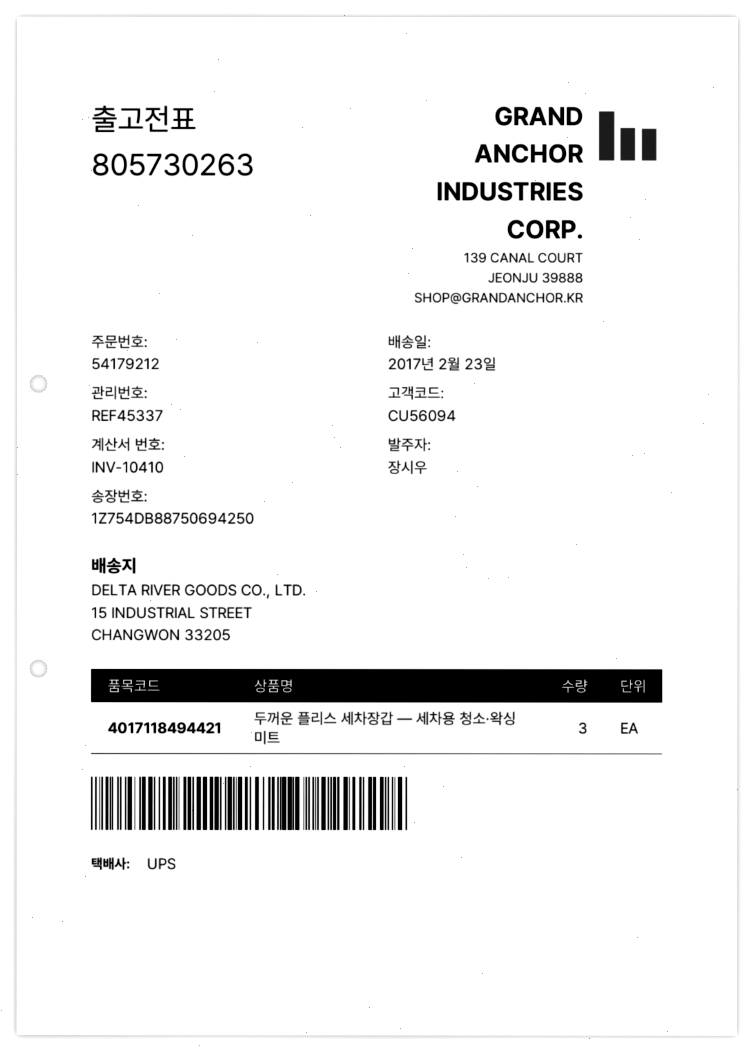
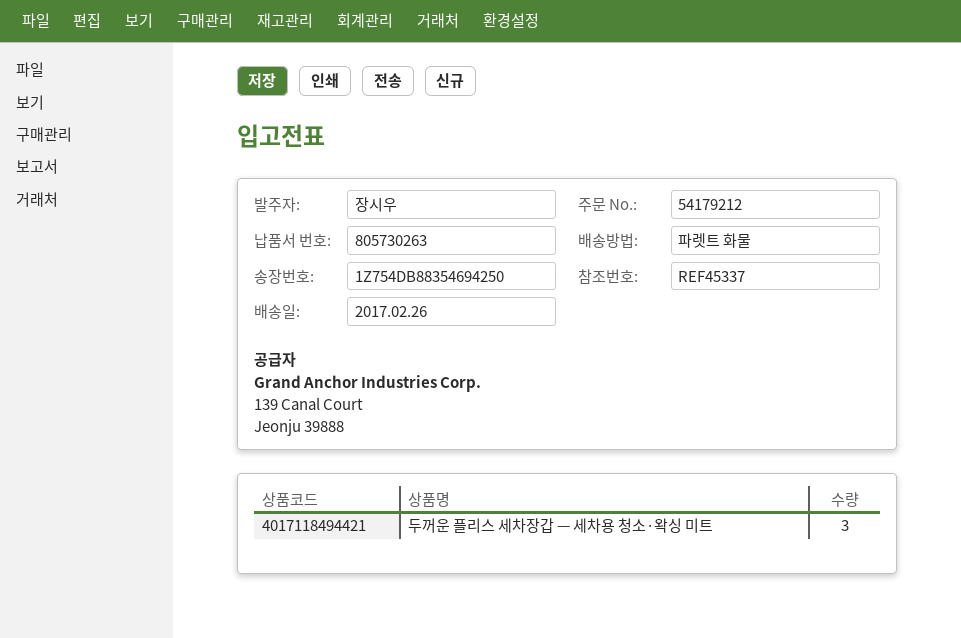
delivery date: 2017-02-23 -> 2017-02-26
shipping method: UPS -> pallet freight
tracking number: 1Z754DB88750694250 -> 1Z754DB88354694250

